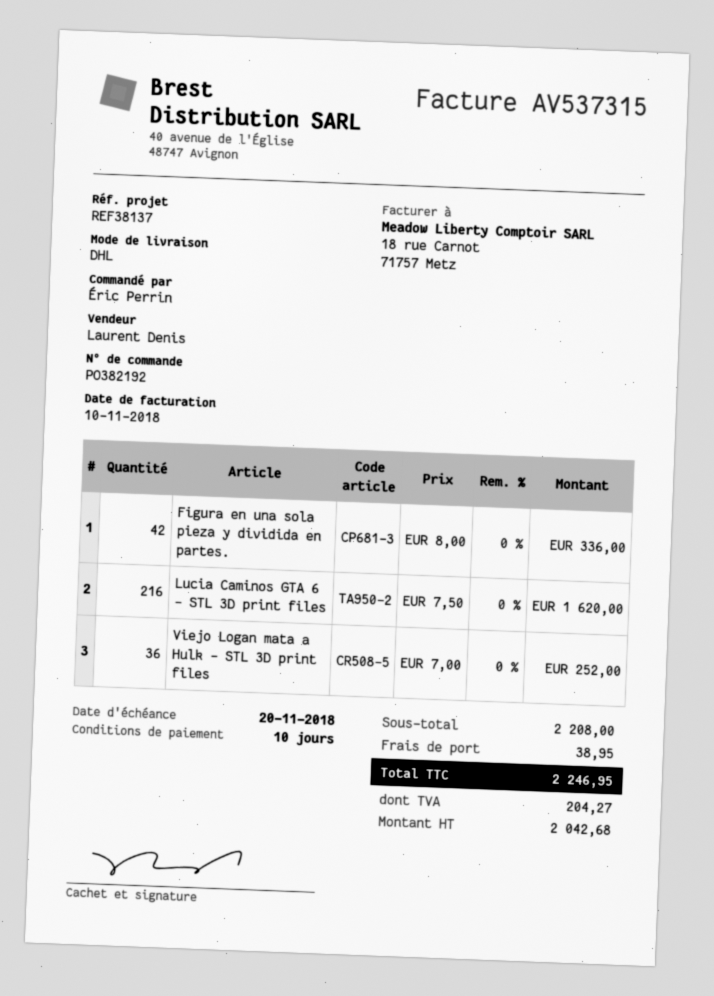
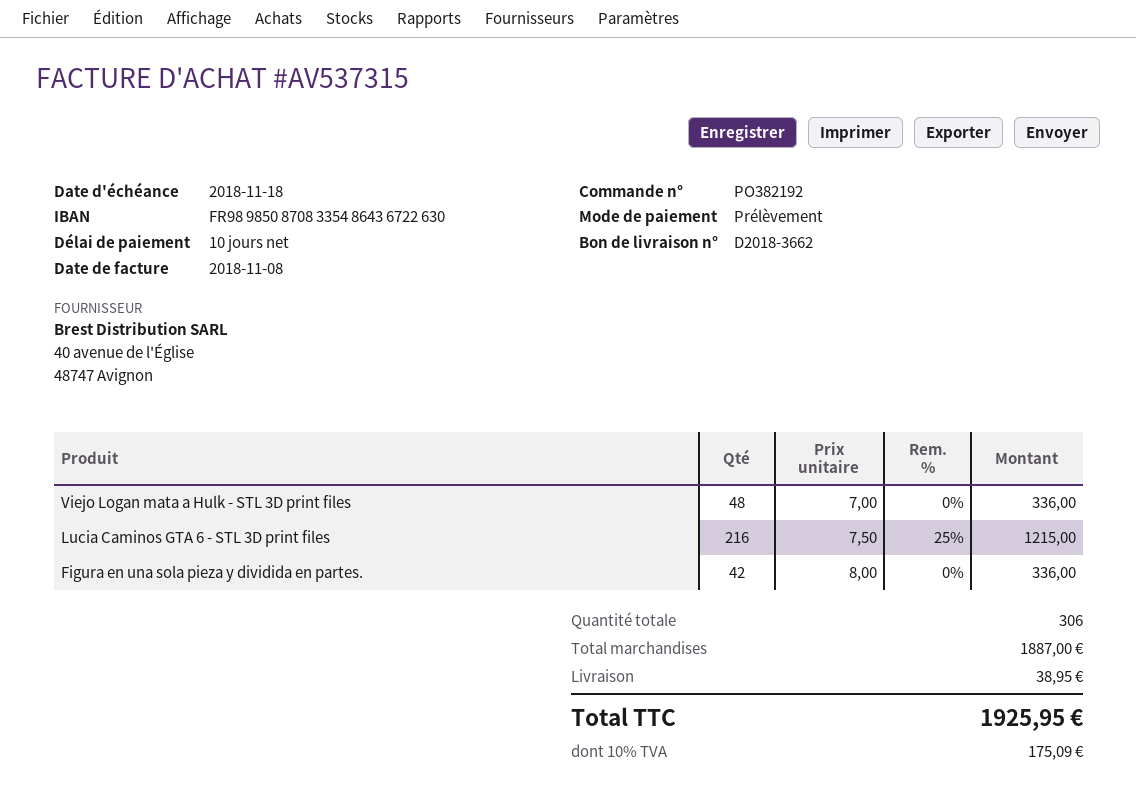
invoice date: 2018-11-10 -> 2018-11-08
due date: 2018-11-20 -> 2018-11-18
Lucia Caminos GTA 6 - STL 3D print files: 216 x 7.50 = 1620.00 -> 216 x 7.50 - 25% = 1215.00
Viejo Logan mata a Hulk - STL 3D print files: 36 x 7.00 = 252.00 -> 48 x 7.00 = 336.00
subtotal: 2208.00 -> 1887.00
tax: 204.27 -> 175.09
total: 2246.95 -> 1925.95

